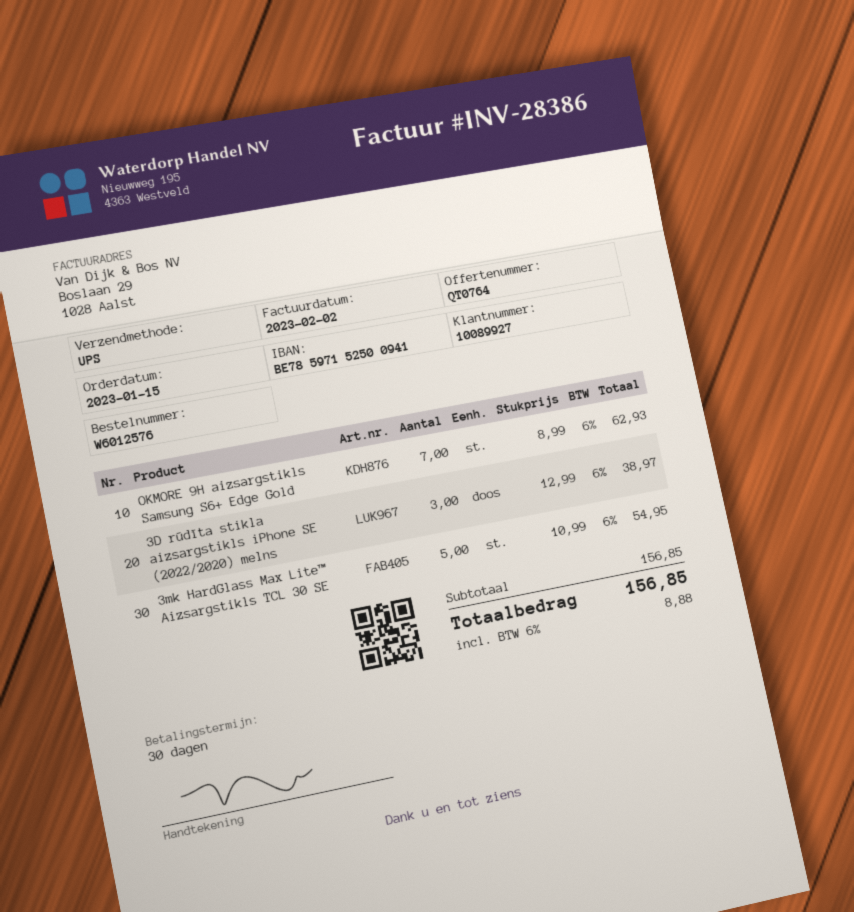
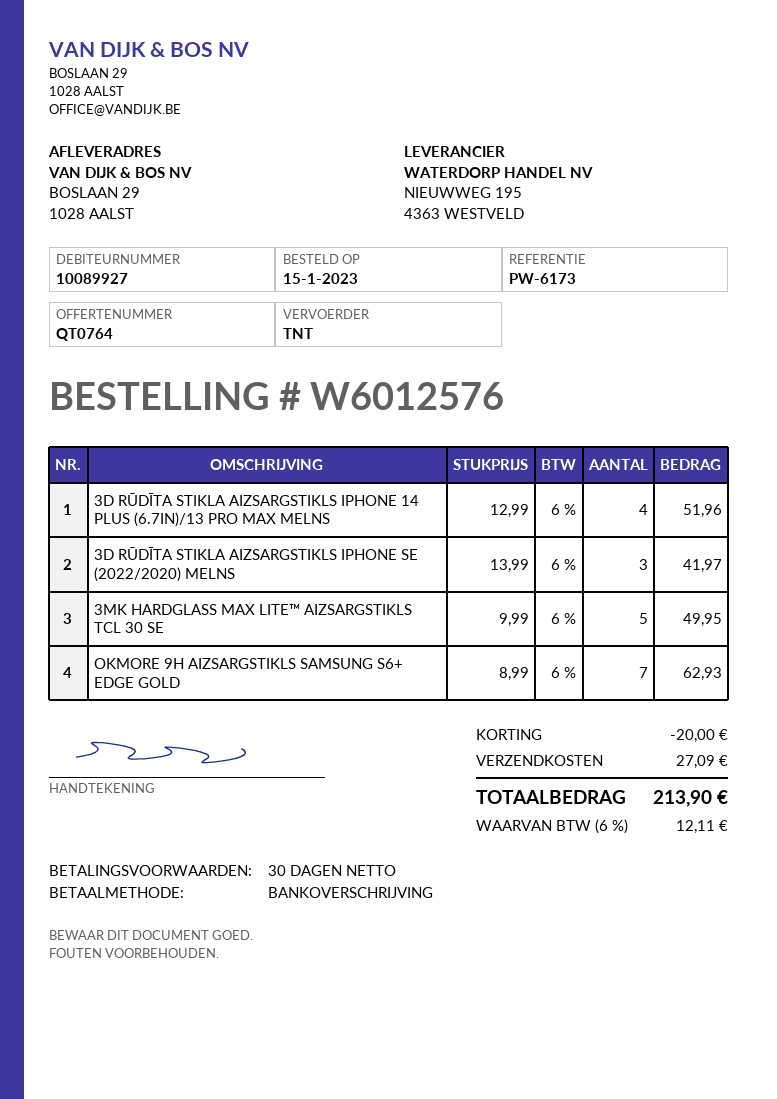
shipping method: UPS -> TNT
3D rūdīta stikla aizsargstikls iPhone SE (2022/2020) melns: 3 x 12.99 = 38.97 -> 3 x 13.99 = 41.97
3mk HardGlass Max Lite™ Aizsargstikls TCL 30 SE: 5 x 10.99 = 54.95 -> 5 x 9.99 = 49.95
3D RŪDĪTA STIKLA AIZSARGSTIKLS IPHONE 14 PLUS (6.7IN)/13 PRO MAX MELNS: none -> 4 x 12.99 = 51.96
discount: none -> 20.00
shipping: none -> 27.09
tax: 6% = 8.88 -> 6% = 12.11
total: 156.85 -> 213.90

